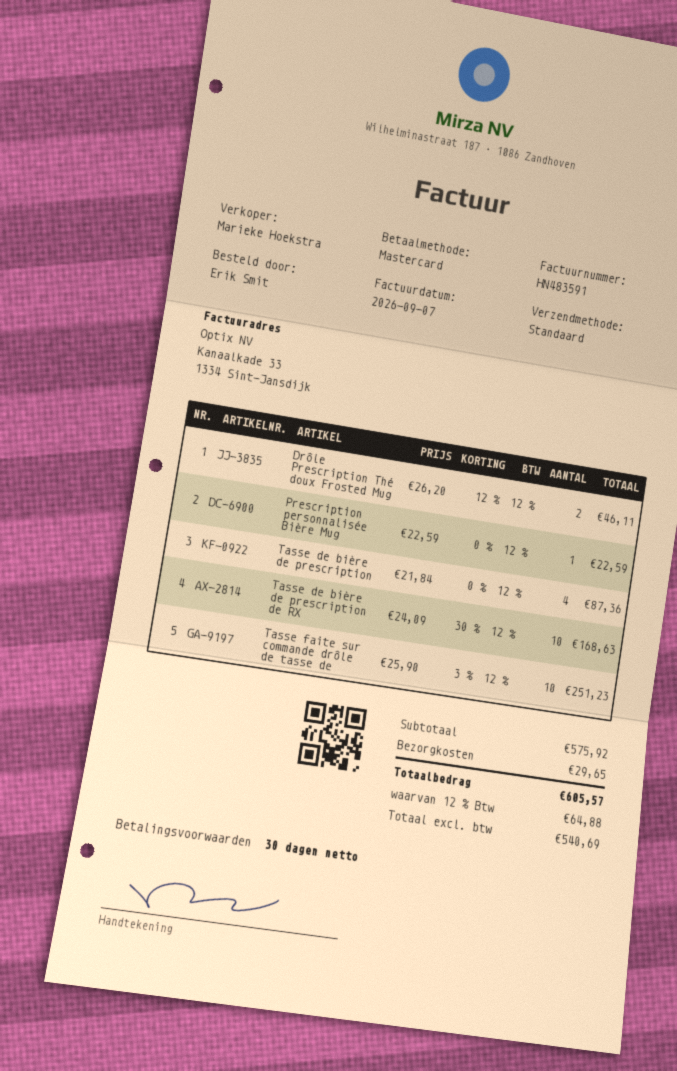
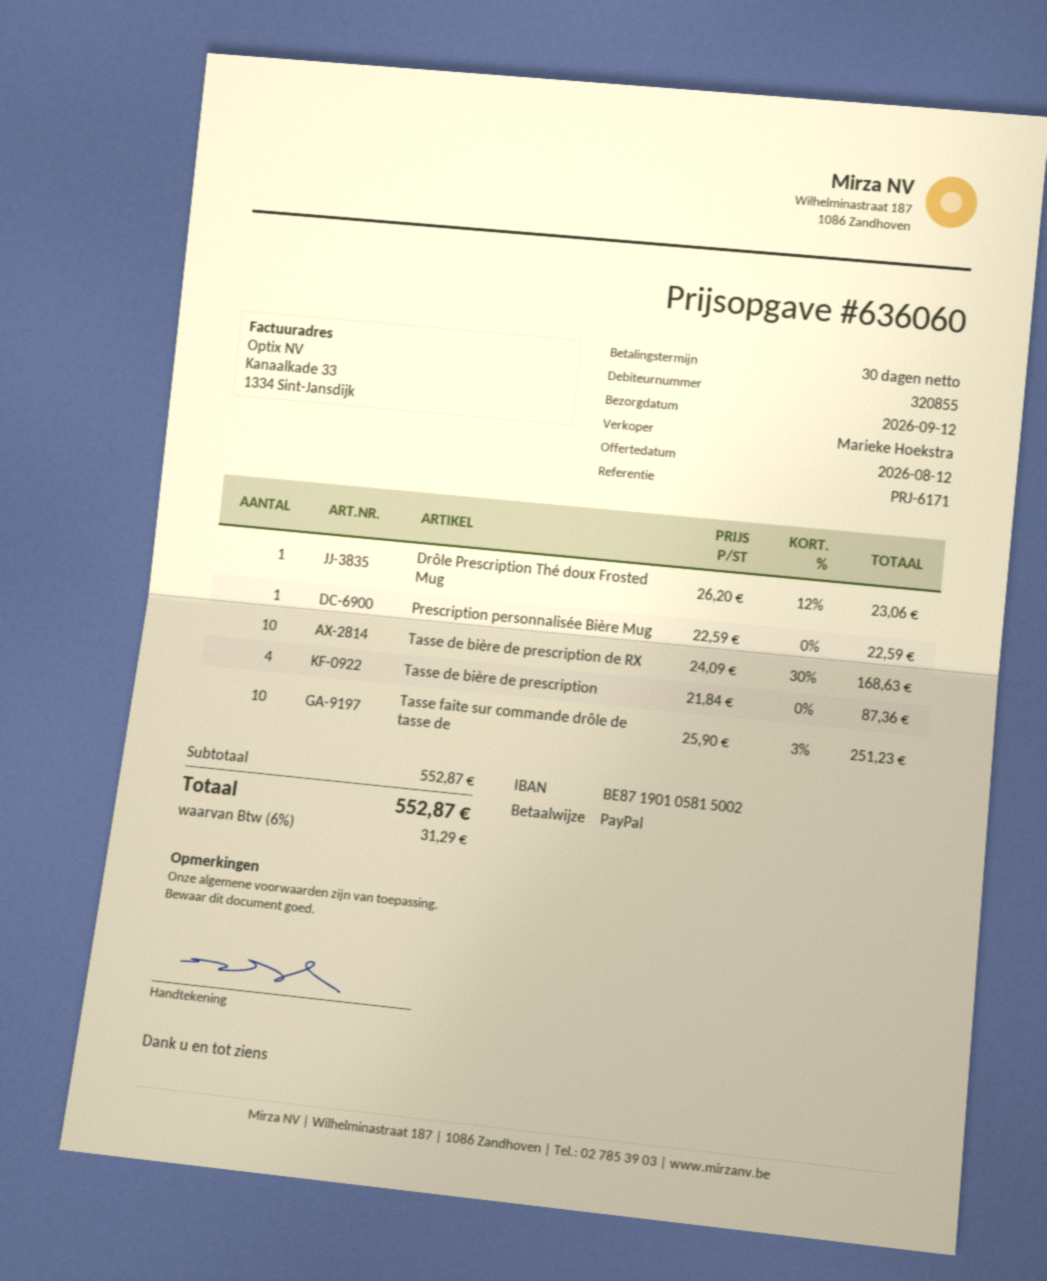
payment method: Mastercard -> PayPal
Drôle Prescription Thé doux Frosted Mug: 2 x 26.20 - 12% = 46.11 -> 1 x 26.20 - 12% = 23.06
subtotal: 575.92 -> 552.87
shipping: 29.65 -> none
tax: 12% = 64.88 -> 6% = 31.29
total: 605.57 -> 552.87

